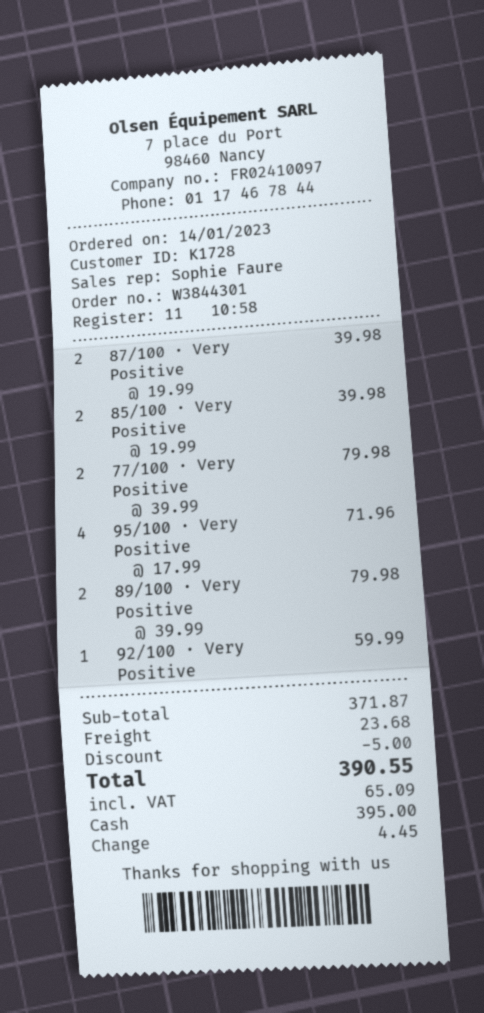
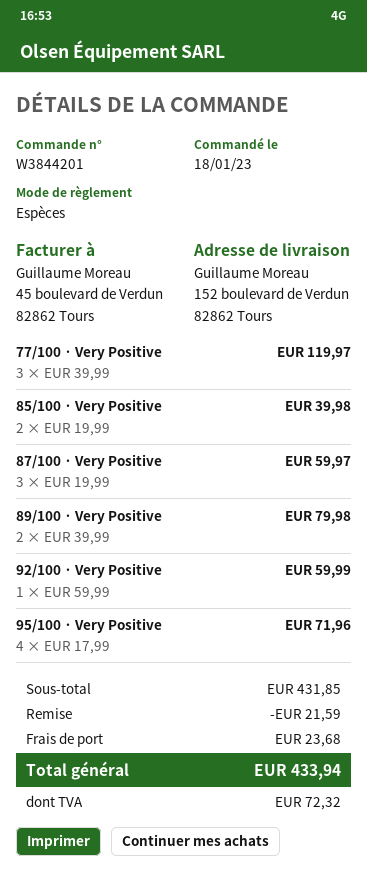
order number: W3844301 -> W3844201
order date: 2023-01-14 -> 2023-01-18
87/100 · Very Positive: 2 x 19.99 = 39.98 -> 3 x 19.99 = 59.97
77/100 · Very Positive: 2 x 39.99 = 79.98 -> 3 x 39.99 = 119.97
subtotal: 371.87 -> 431.85
discount: 5.00 -> 21.59
tax: 65.09 -> 72.32
total: 390.55 -> 433.94

